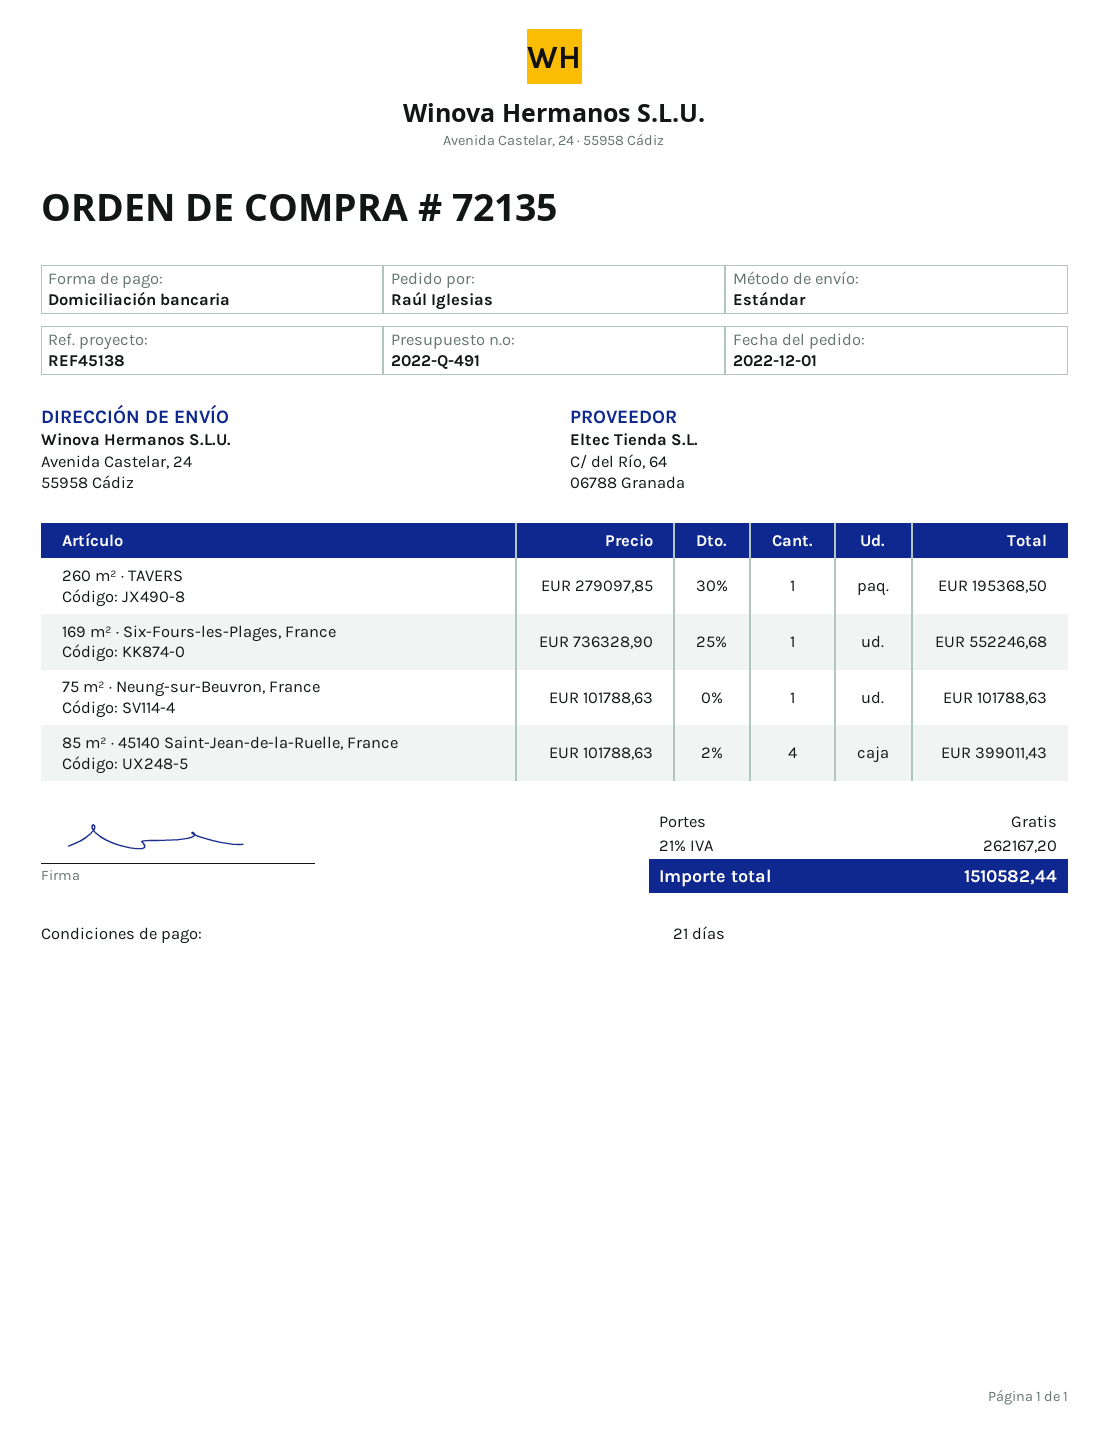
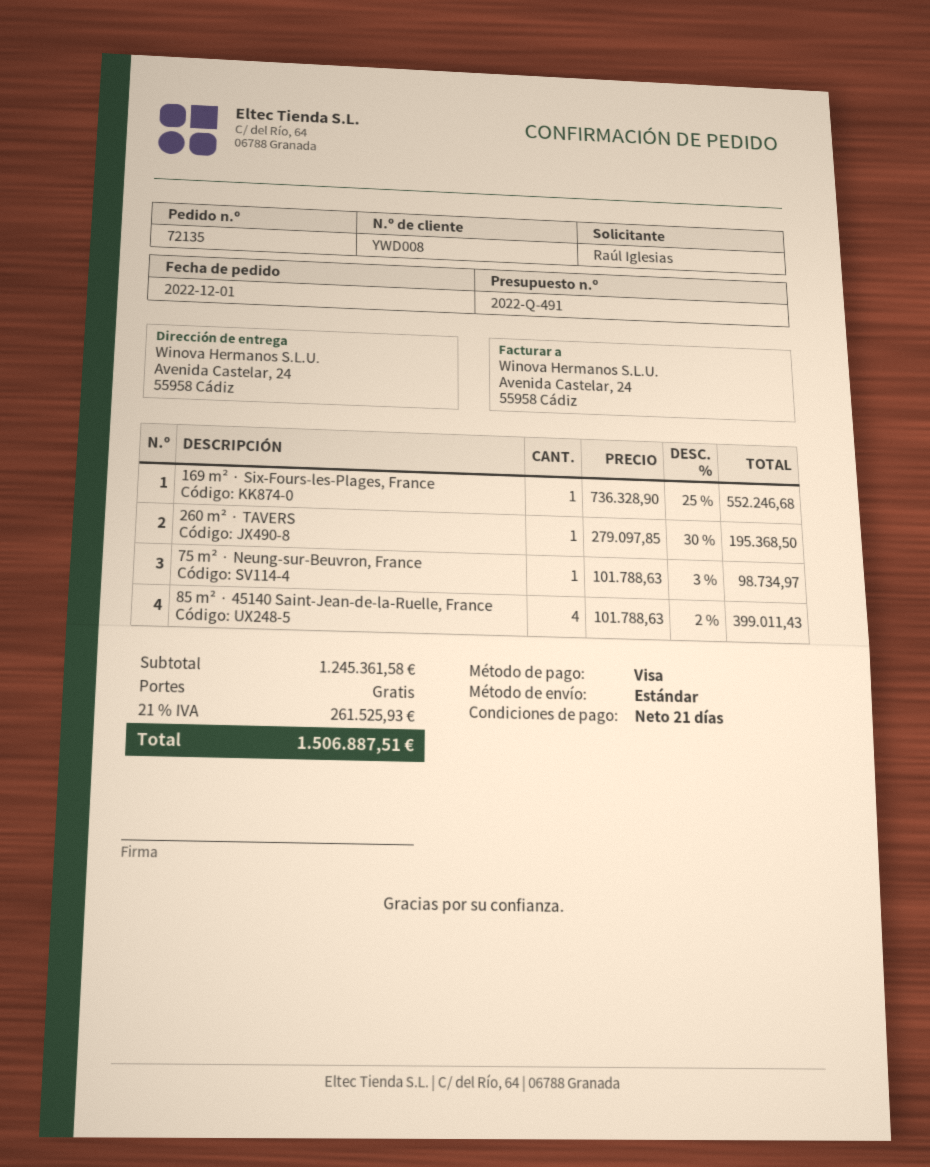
payment method: direct debit -> Visa
75 m² · Neung-sur-Beuvron, France: 1 x 101788.63 = 101788.63 -> 1 x 101788.63 - 3% = 98734.97
tax: 21% = 262167.20 -> 21% = 261525.93
total: 1510582.44 -> 1506887.51

